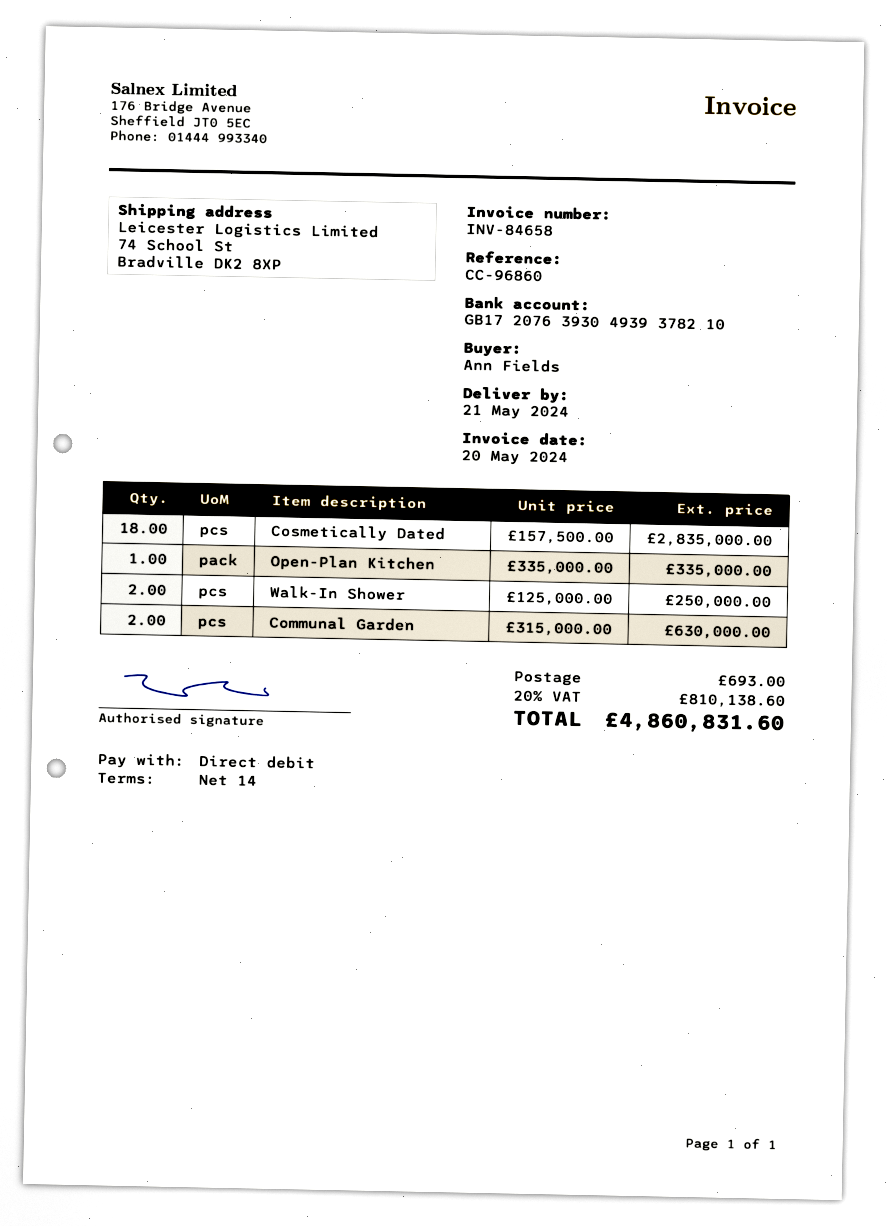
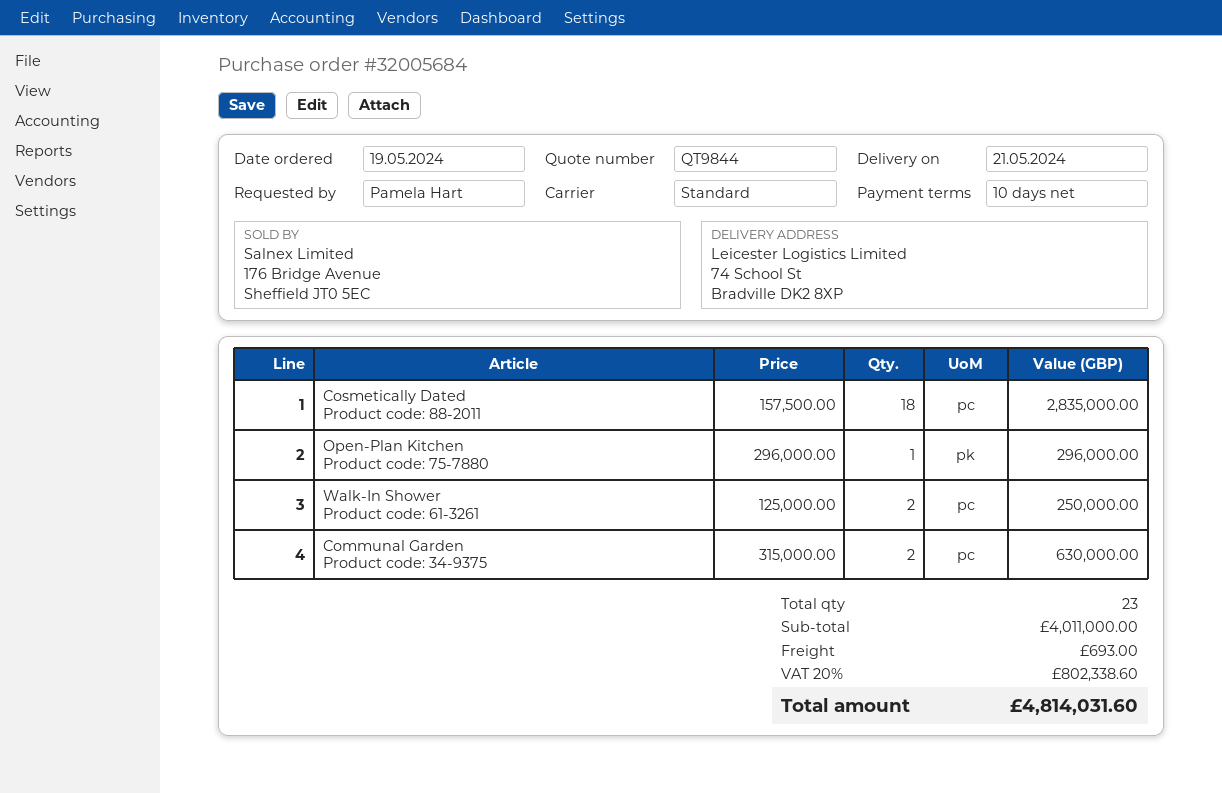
payment terms: 14 days -> 10 days
ordered by: Ann Fields -> Pamela Hart
Open-Plan Kitchen: 1 x 335000.00 = 335000.00 -> 1 x 296000.00 = 296000.00
tax: 20% = 810138.60 -> 20% = 802338.60
total: 4860831.60 -> 4814031.60

